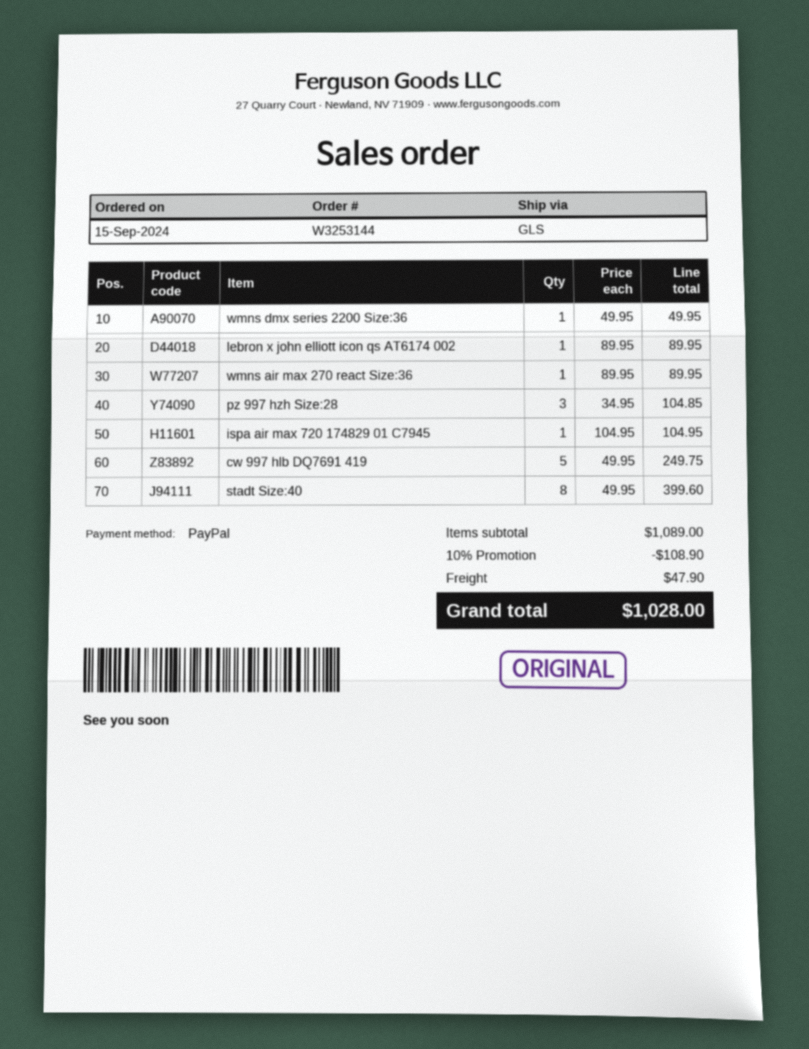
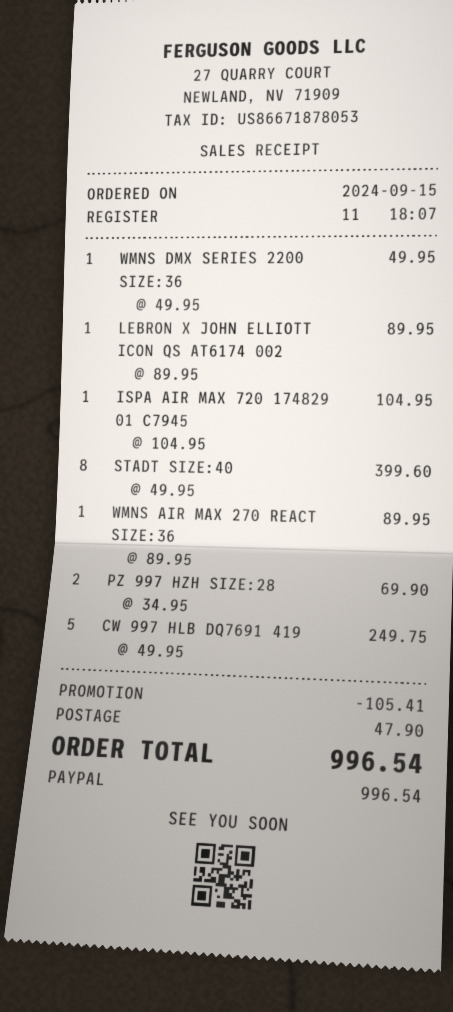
pz 997 hzh Size:28: 3 x 34.95 = 104.85 -> 2 x 34.95 = 69.90
discount: 108.90 -> 105.41
total: 1028.00 -> 996.54

